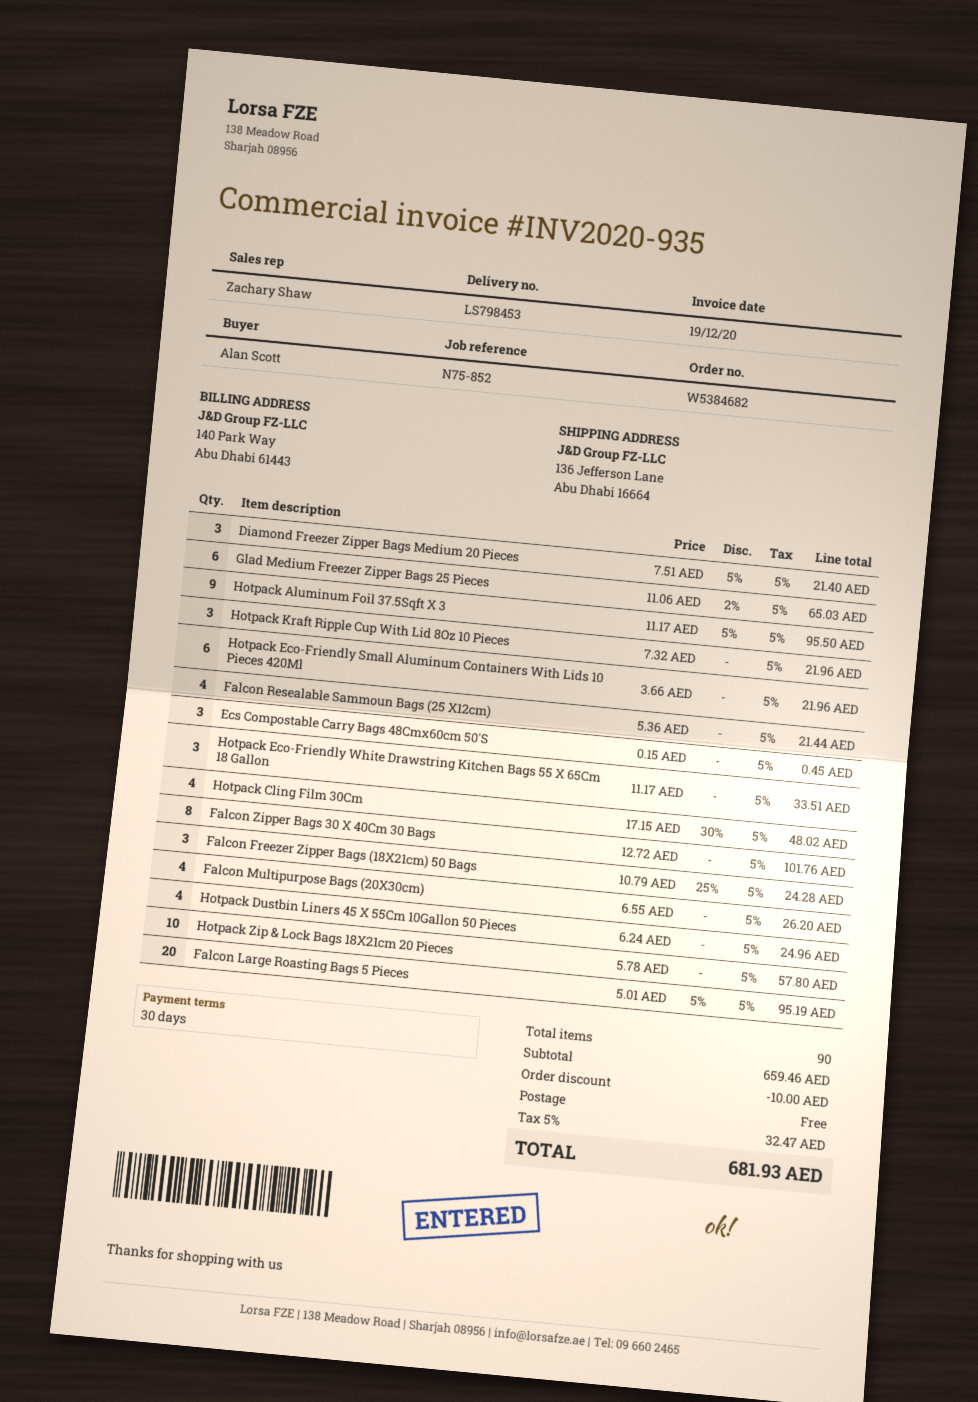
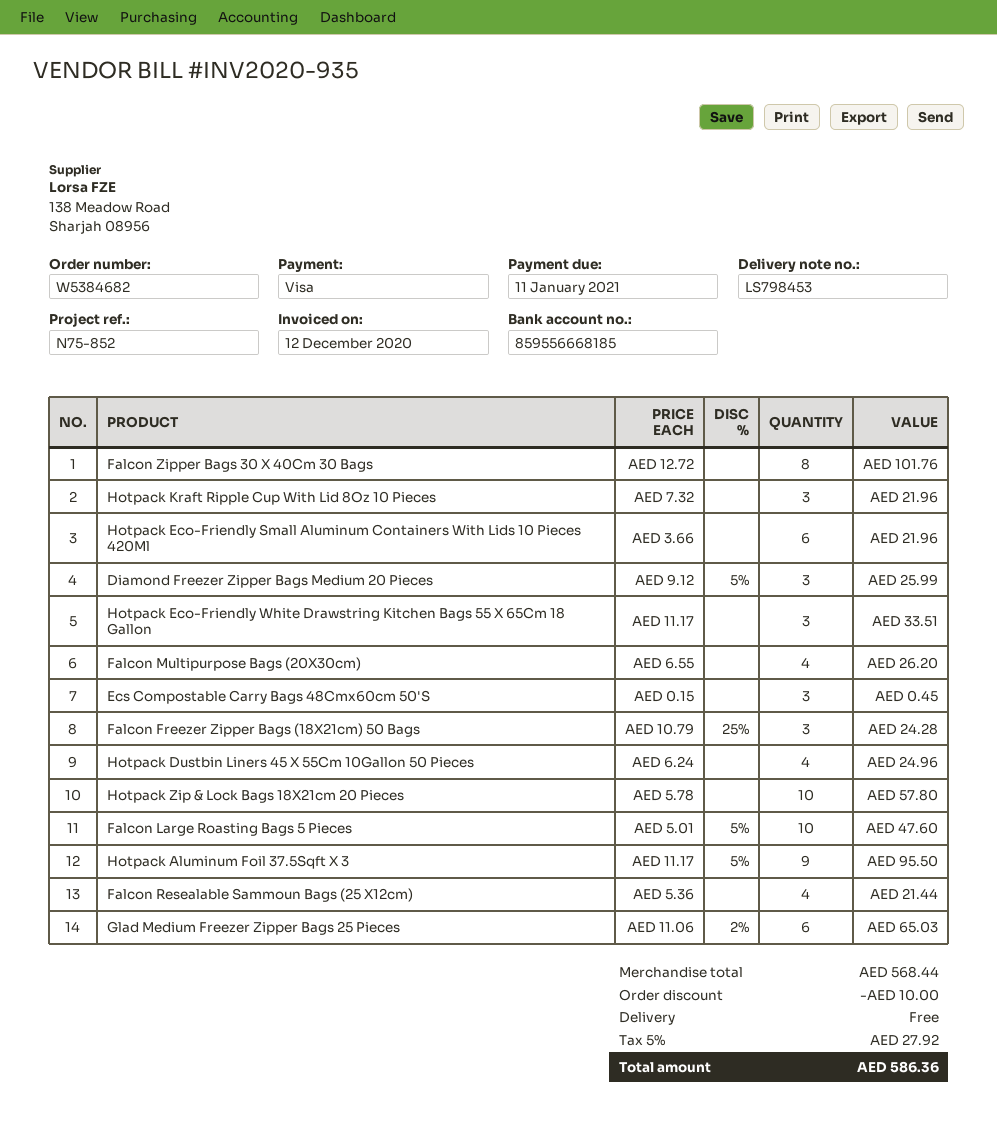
invoice date: 2020-12-19 -> 2020-12-12
Diamond Freezer Zipper Bags Medium 20 Pieces: 3 x 7.51 - 5% = 21.40 -> 3 x 9.12 - 5% = 25.99
Hotpack Cling Film 30Cm: 4 x 17.15 - 30% = 48.02 -> none
Falcon Large Roasting Bags 5 Pieces: 20 x 5.01 - 5% = 95.19 -> 10 x 5.01 - 5% = 47.60
subtotal: 659.46 -> 568.44
tax: 5% = 32.47 -> 5% = 27.92
total: 681.93 -> 586.36

